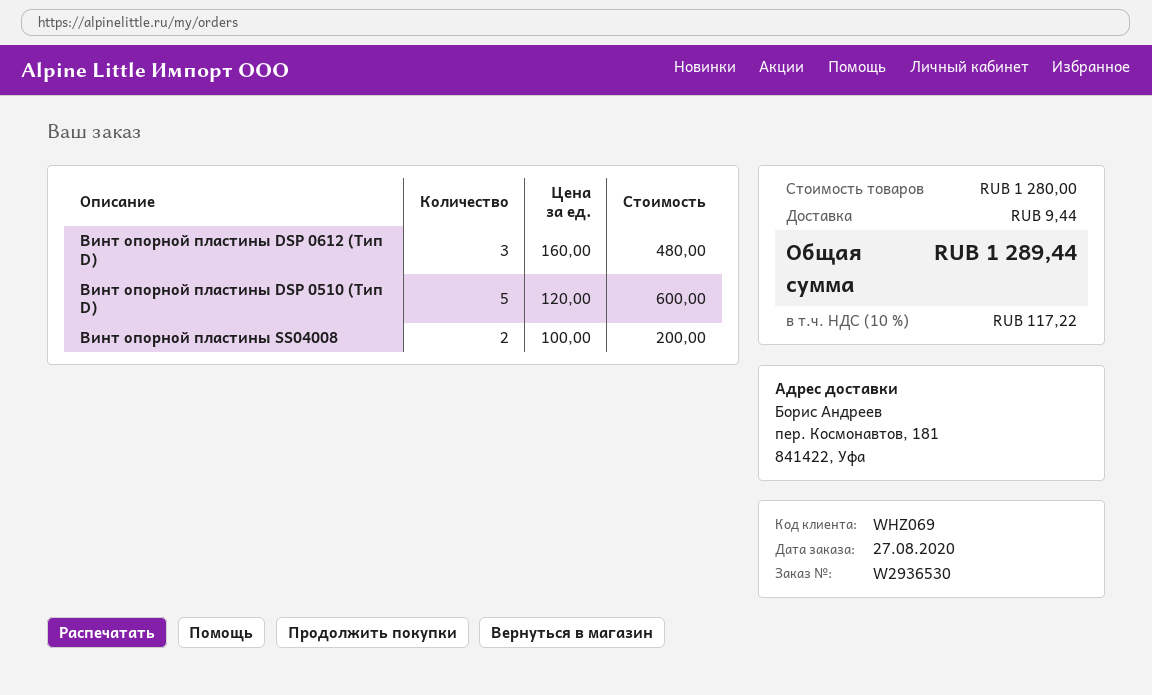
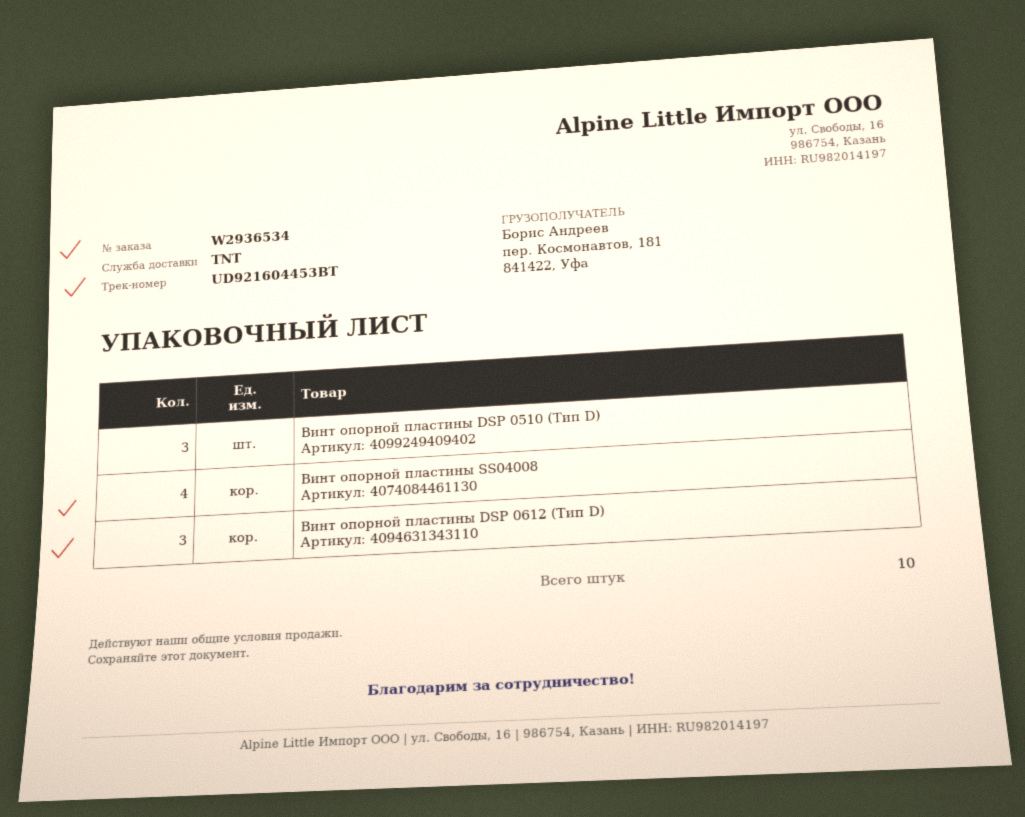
order number: W2936530 -> W2936534
Винт опорной пластины DSP 0510 (Тип D): 5 -> 3
Винт опорной пластины SS04008: 2 -> 4

